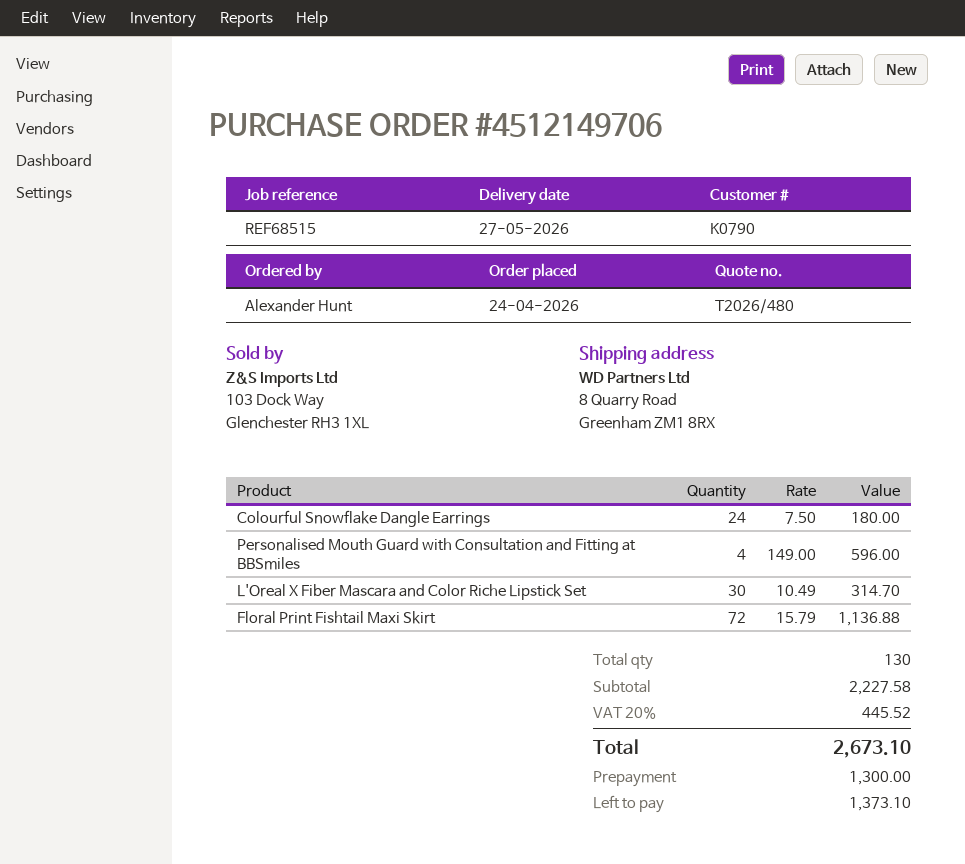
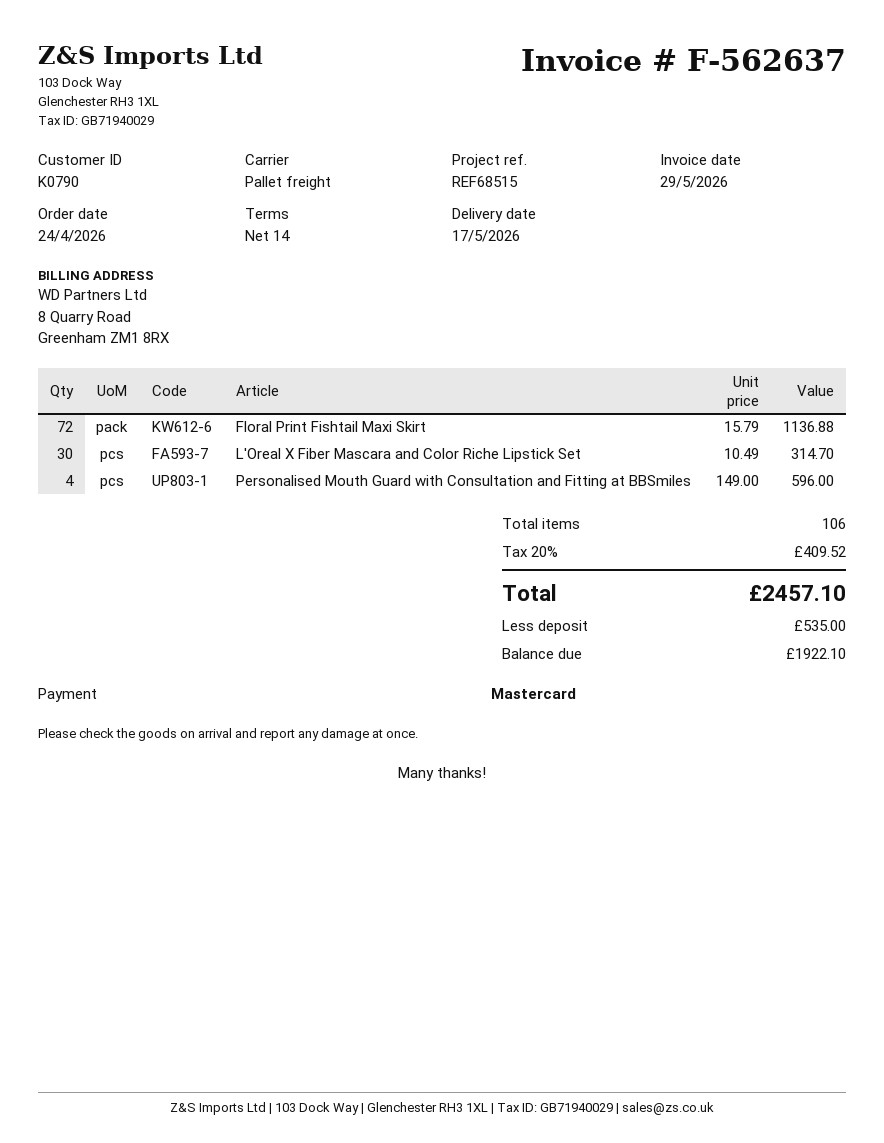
delivery date: 2026-05-27 -> 2026-05-17
Colourful Snowflake Dangle Earrings: 24 x 7.50 = 180.00 -> none
total quantity: 130 -> 106
tax: 20% = 445.52 -> 20% = 409.52
total: 2673.10 -> 2457.10
deposit: 1300.00 -> 535.00
balance: 1373.10 -> 1922.10

